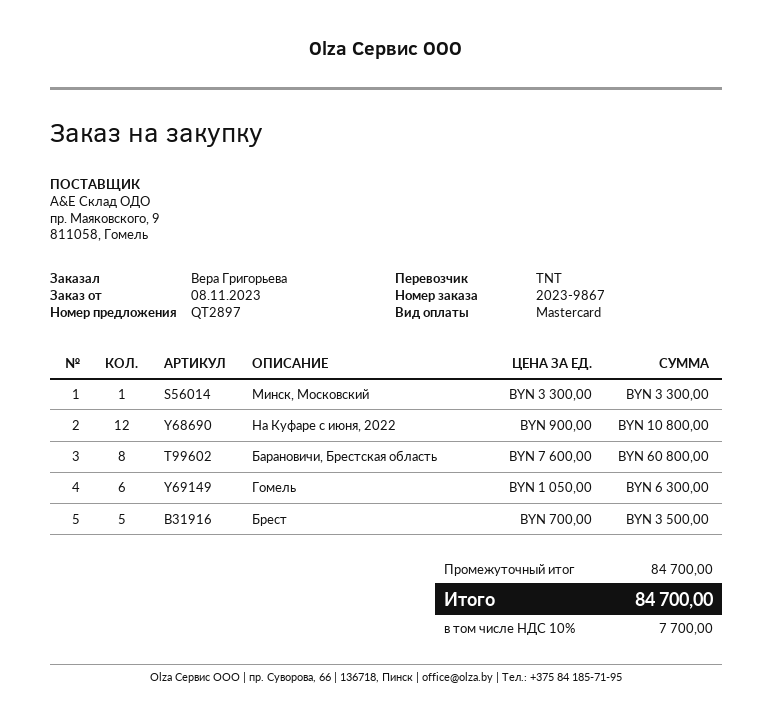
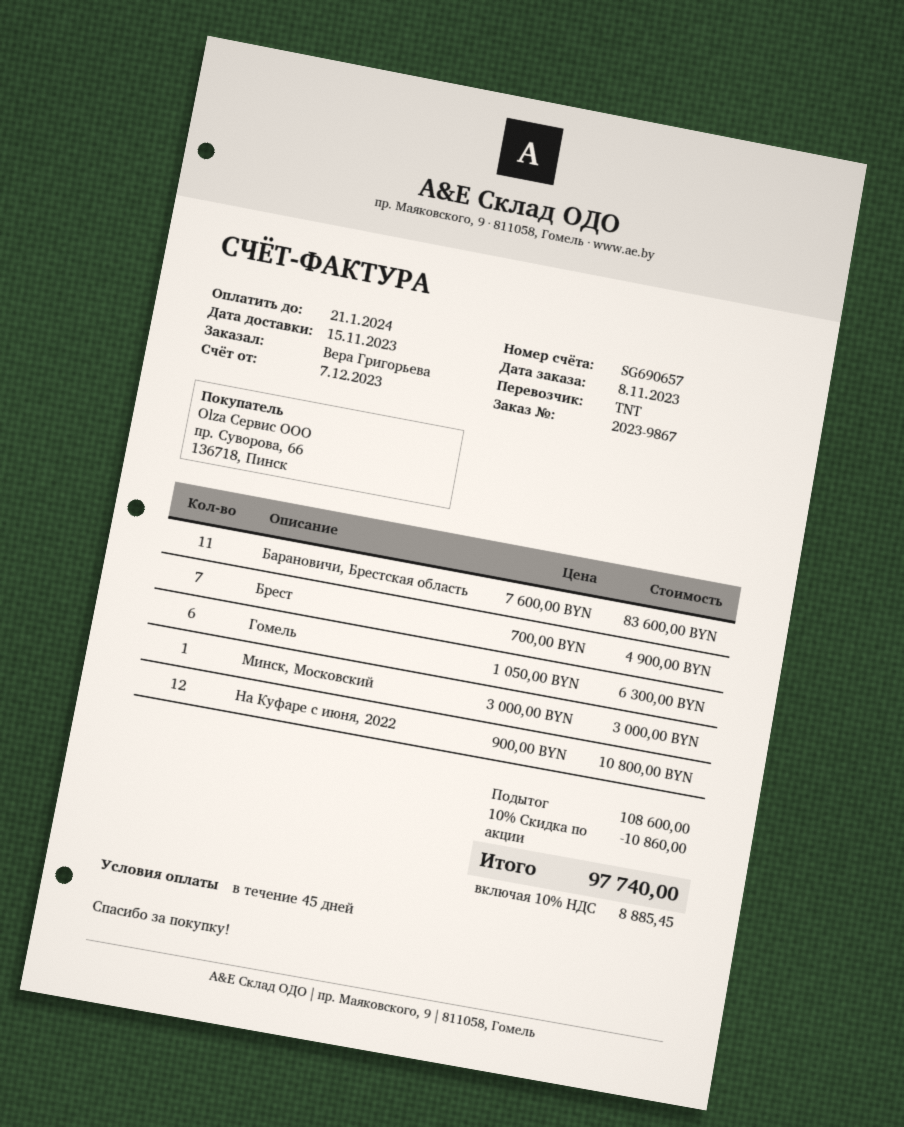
Минск, Московский: 1 x 3300.00 = 3300.00 -> 1 x 3000.00 = 3000.00
Барановичи, Брестская область: 8 x 7600.00 = 60800.00 -> 11 x 7600.00 = 83600.00
Брест: 5 x 700.00 = 3500.00 -> 7 x 700.00 = 4900.00
subtotal: 84700.00 -> 108600.00
discount: none -> 10% = 10860.00
tax: 10% = 7700.00 -> 10% = 8885.45
total: 84700.00 -> 97740.00

